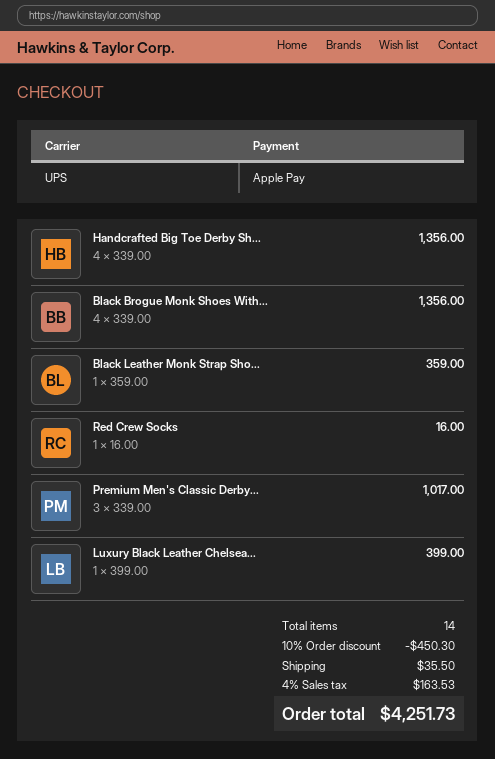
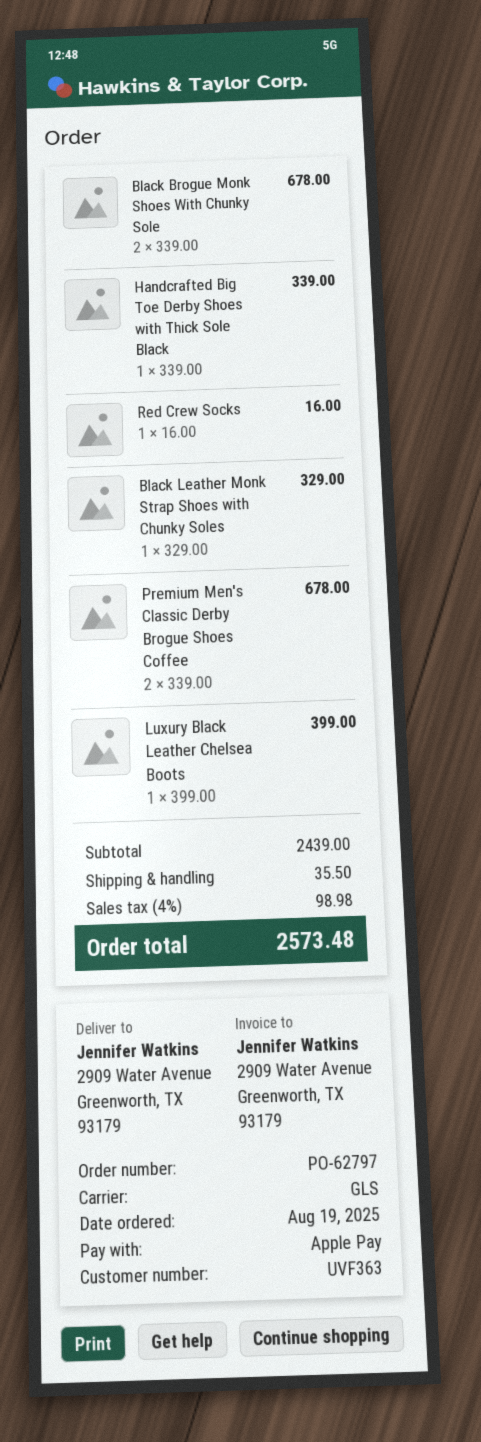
shipping method: UPS -> GLS
Handcrafted Big Toe Derby Sh...: 4 x 339.00 = 1356.00 -> 1 x 339.00 = 339.00
Black Brogue Monk Shoes With...: 4 x 339.00 = 1356.00 -> 2 x 339.00 = 678.00
Black Leather Monk Strap Sho...: 1 x 359.00 = 359.00 -> 1 x 329.00 = 329.00
Premium Men's Classic Derby...: 3 x 339.00 = 1017.00 -> 2 x 339.00 = 678.00
discount: 10% = 450.30 -> none
tax: 4% = 163.53 -> 4% = 98.98
total: 4251.73 -> 2573.48

